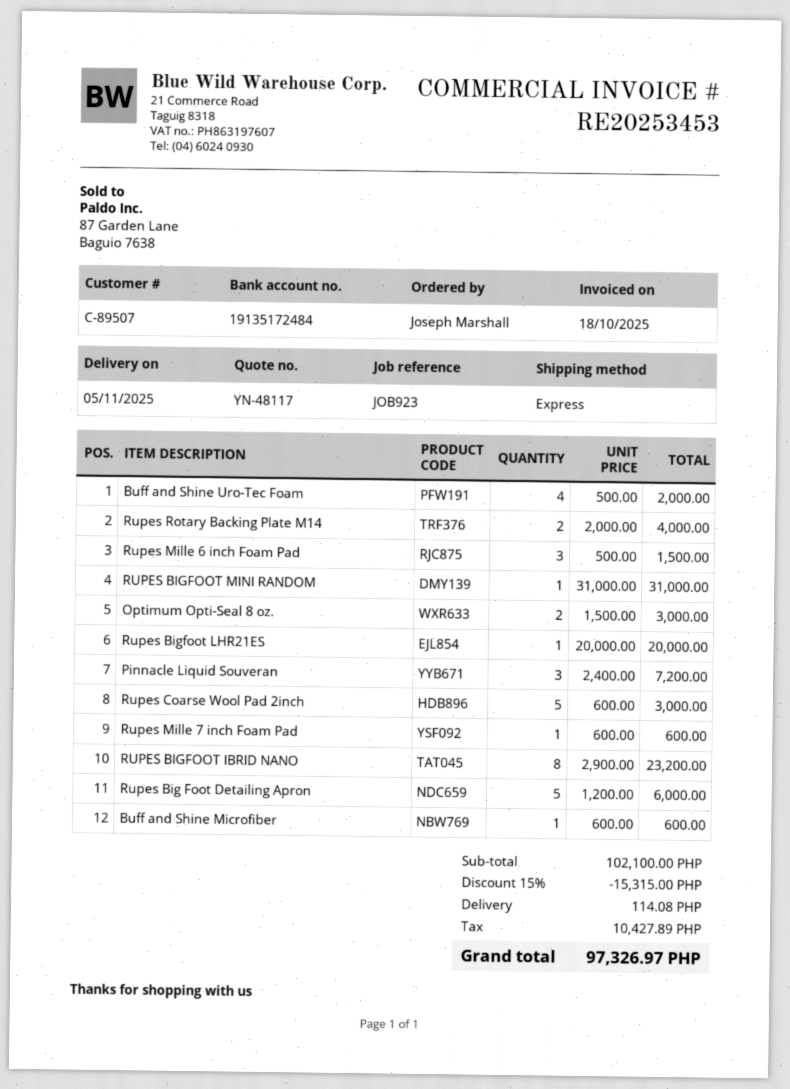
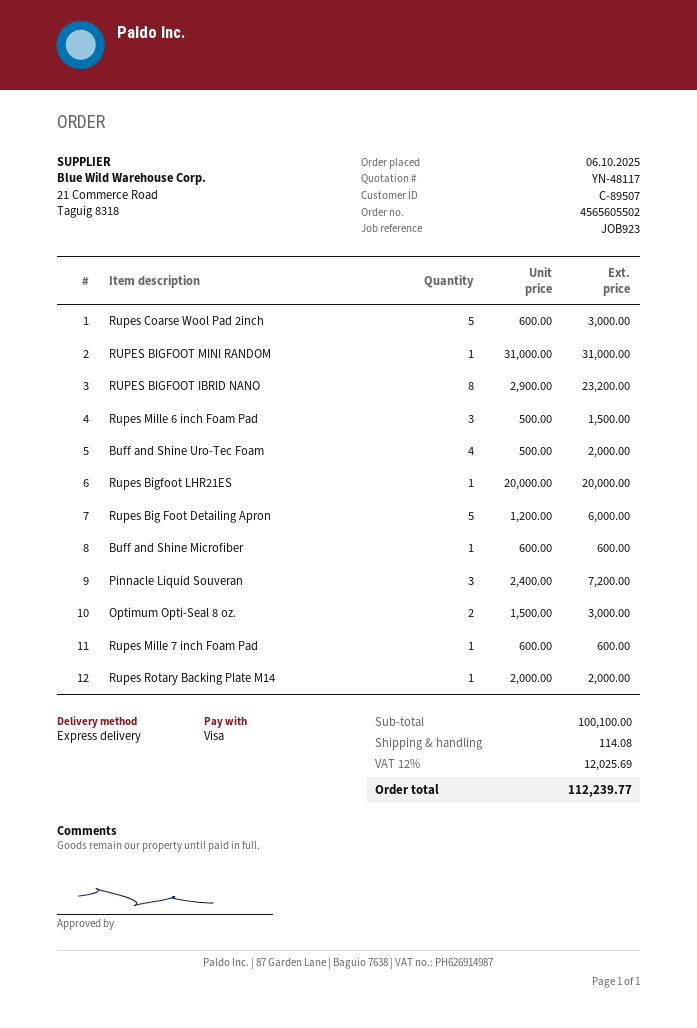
Rupes Rotary Backing Plate M14: 2 x 2000.00 = 4000.00 -> 1 x 2000.00 = 2000.00
subtotal: 102100.00 -> 100100.00
discount: 15% = 15315.00 -> none
tax: 10427.89 -> 12025.69
total: 97326.97 -> 112239.77

